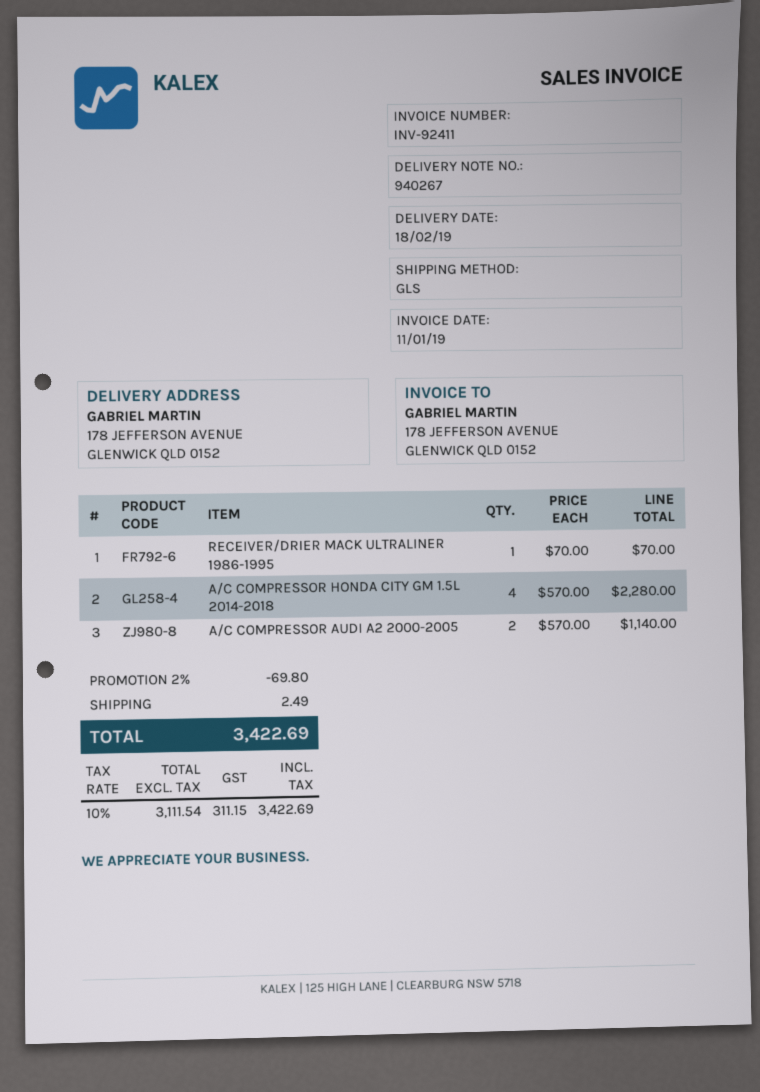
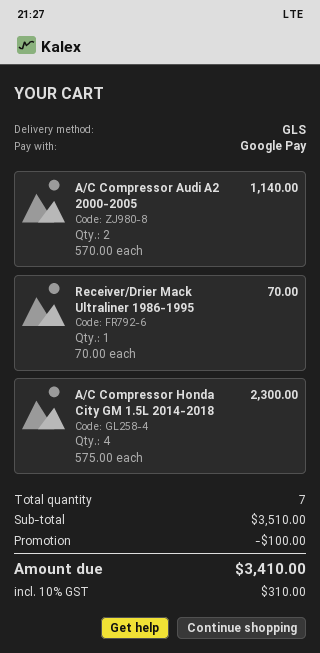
A/C COMPRESSOR HONDA CITY GM 1.5L 2014-2018: 4 x 570.00 = 2280.00 -> 4 x 575.00 = 2300.00
discount: 69.80 -> 100.00
shipping: 2.49 -> none
tax: 10% = 311.15 -> 10% = 310.00
total: 3422.69 -> 3410.00

